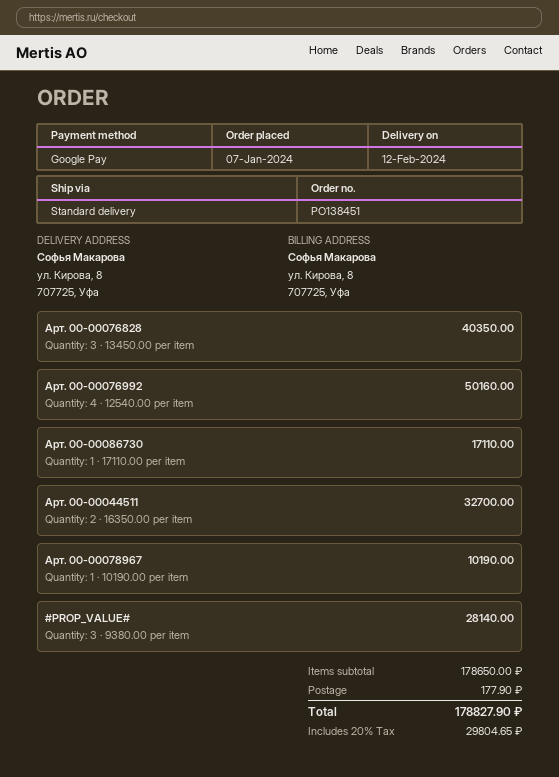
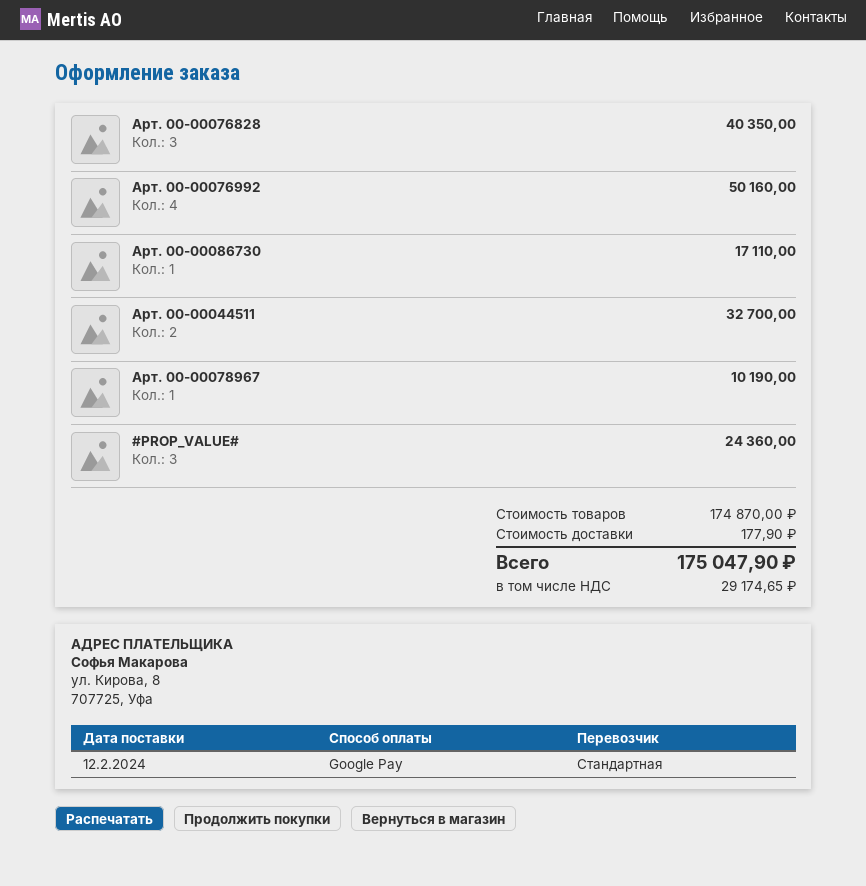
#PROP_VALUE#: 3 for 28140.00 -> 3 for 24360.00
subtotal: 178650.00 -> 174870.00
tax: 29804.65 -> 29174.65
total: 178827.90 -> 175047.90

